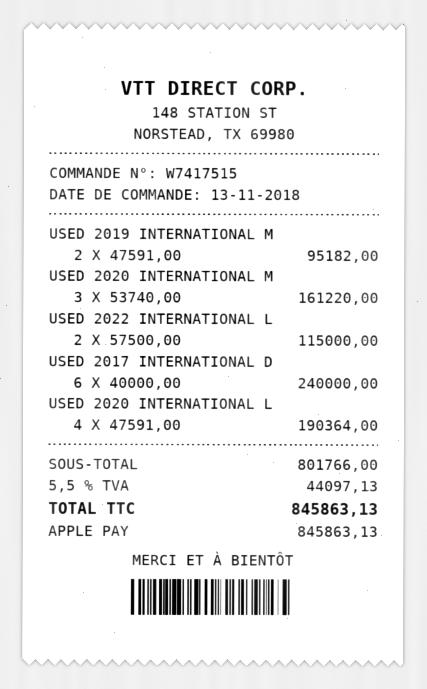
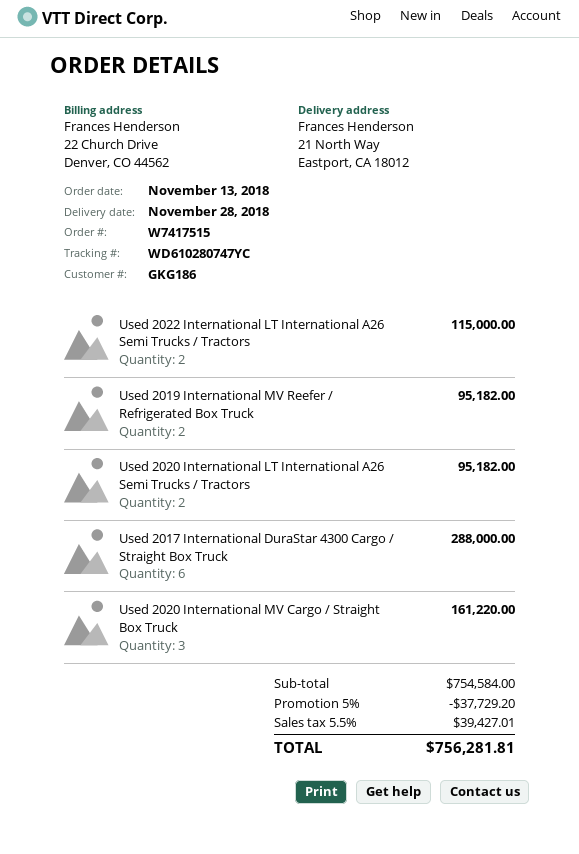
USED 2017 INTERNATIONAL D: 6 for 240000.00 -> 6 for 288000.00
USED 2020 INTERNATIONAL L: 4 for 190364.00 -> 2 for 95182.00
subtotal: 801766.00 -> 754584.00
discount: none -> 5% = 37729.20
tax: 5.5% = 44097.13 -> 5.5% = 39427.01
total: 845863.13 -> 756281.81

